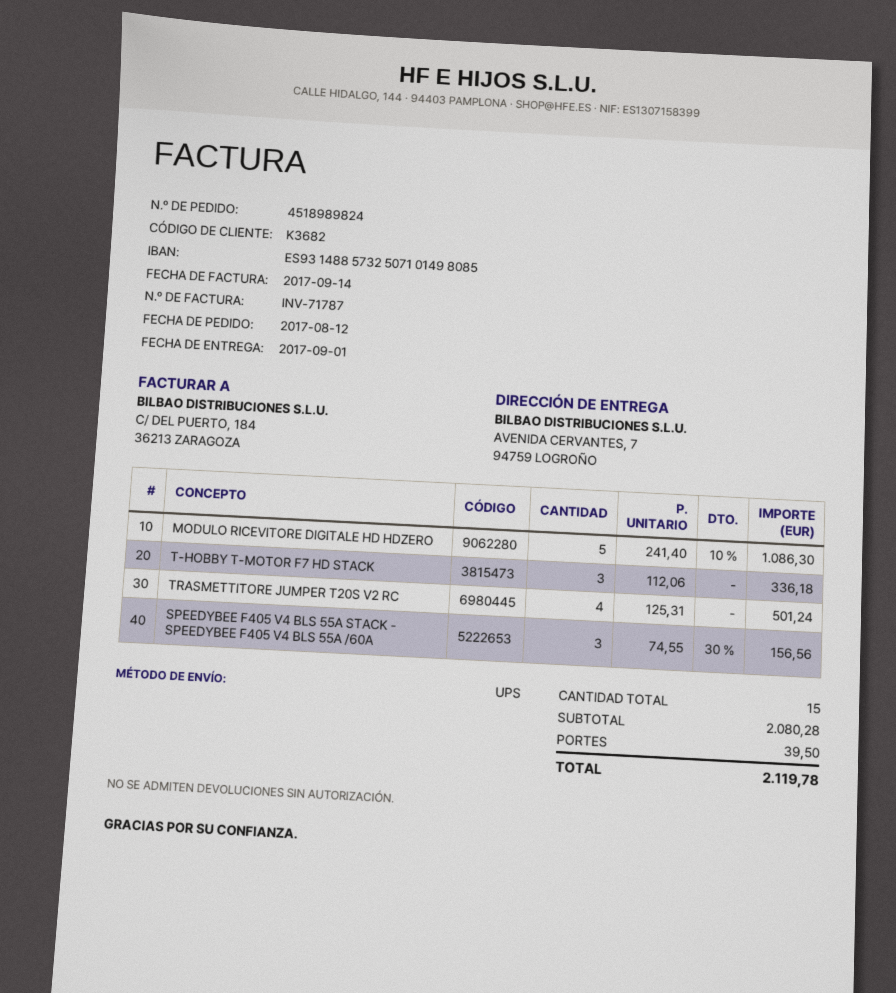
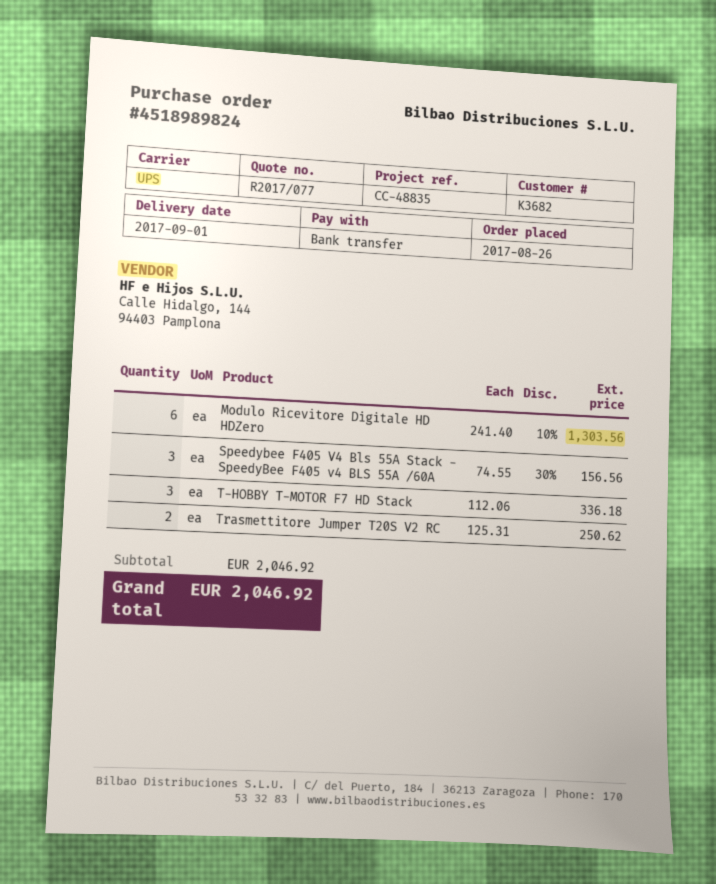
order date: 2017-08-12 -> 2017-08-26
MODULO RICEVITORE DIGITALE HD HDZERO: 5 x 241.40 - 10% = 1086.30 -> 6 x 241.40 - 10% = 1303.56
TRASMETTITORE JUMPER T20S V2 RC: 4 x 125.31 = 501.24 -> 2 x 125.31 = 250.62
subtotal: 2080.28 -> 2046.92
shipping: 39.50 -> none
total: 2119.78 -> 2046.92

